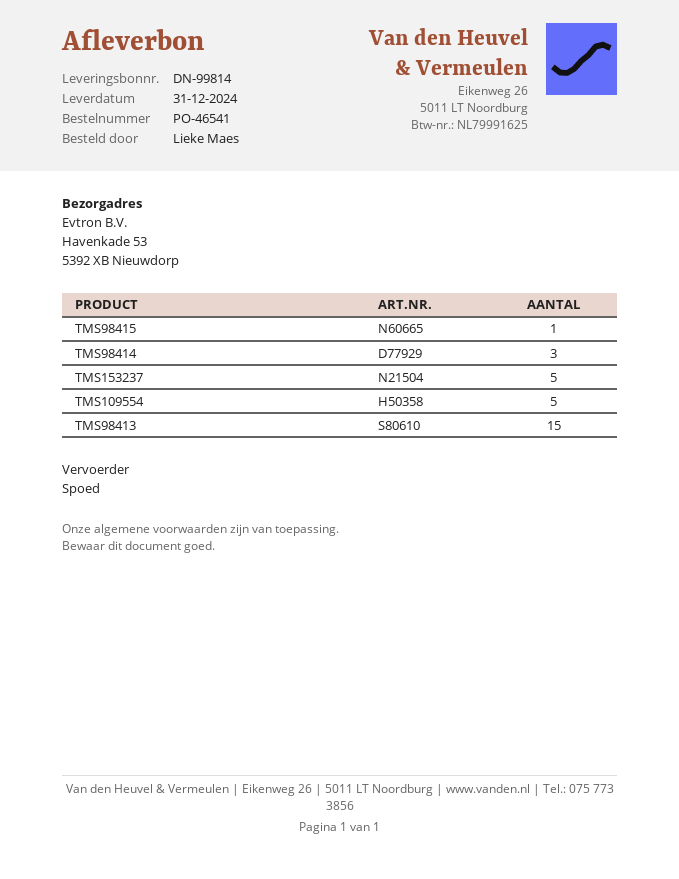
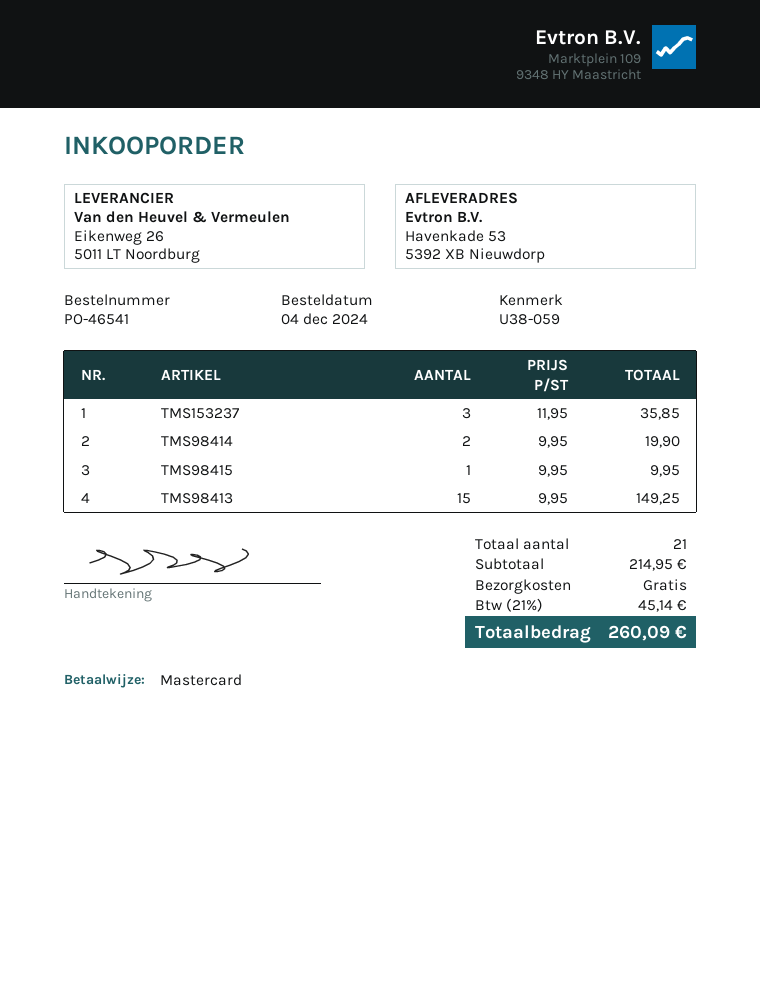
TMS98414: 3 -> 2
TMS153237: 5 -> 3
TMS109554: 5 -> none

